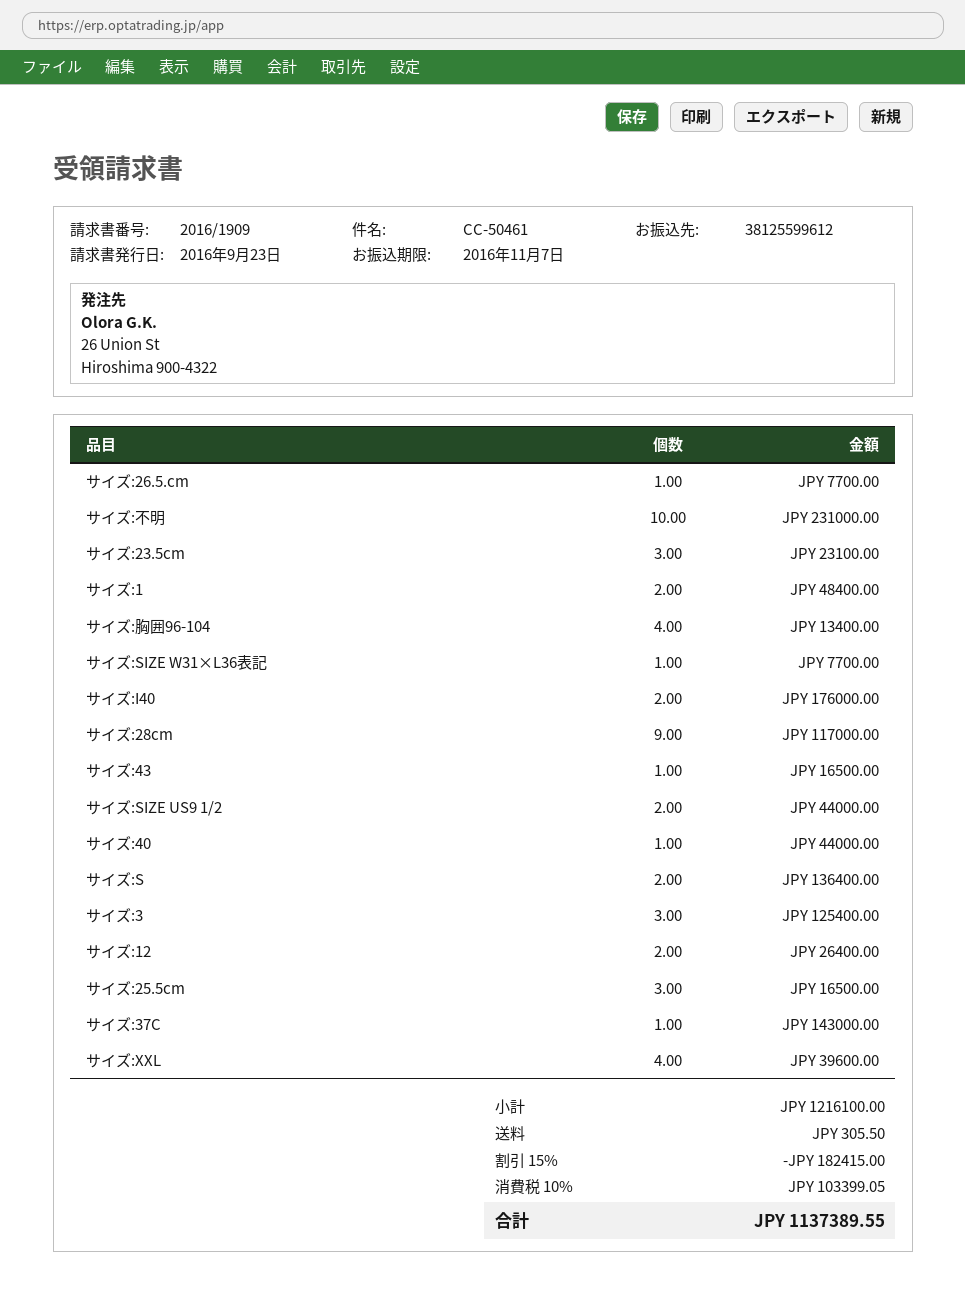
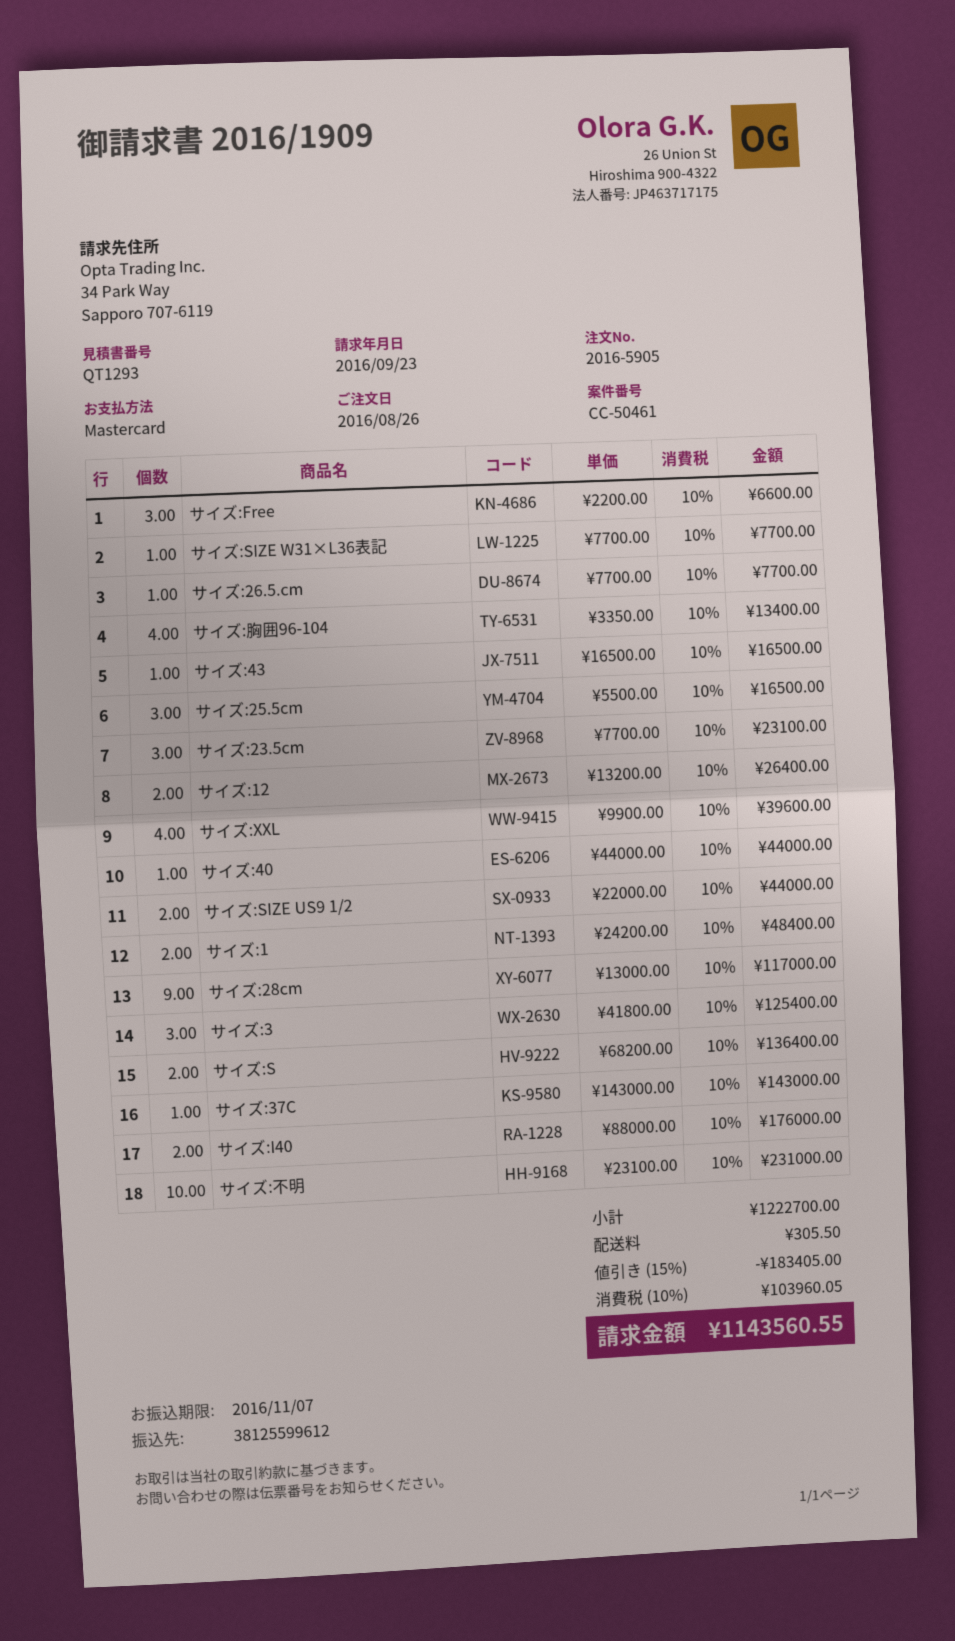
サイズ:Free: none -> 3 for 6600.00
subtotal: 1216100.00 -> 1222700.00
discount: 15% = 182415.00 -> 15% = 183405.00
tax: 10% = 103399.05 -> 10% = 103960.05
total: 1137389.55 -> 1143560.55

